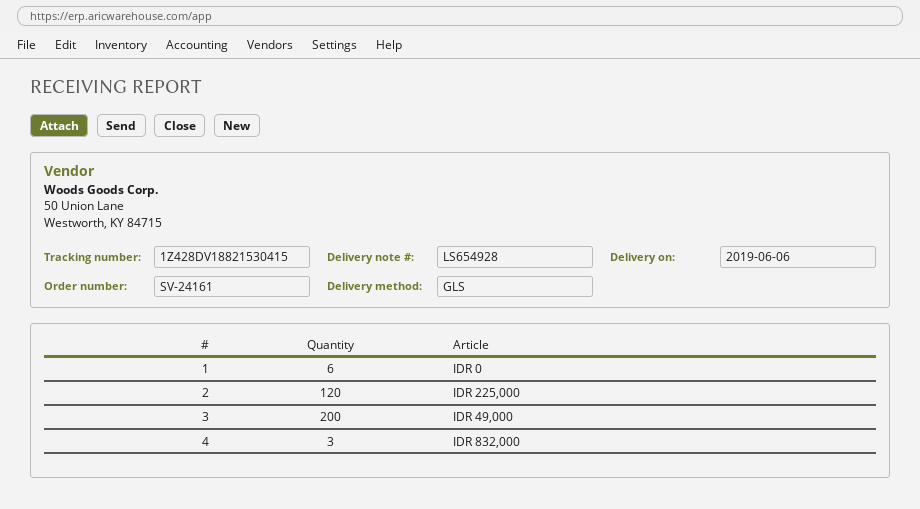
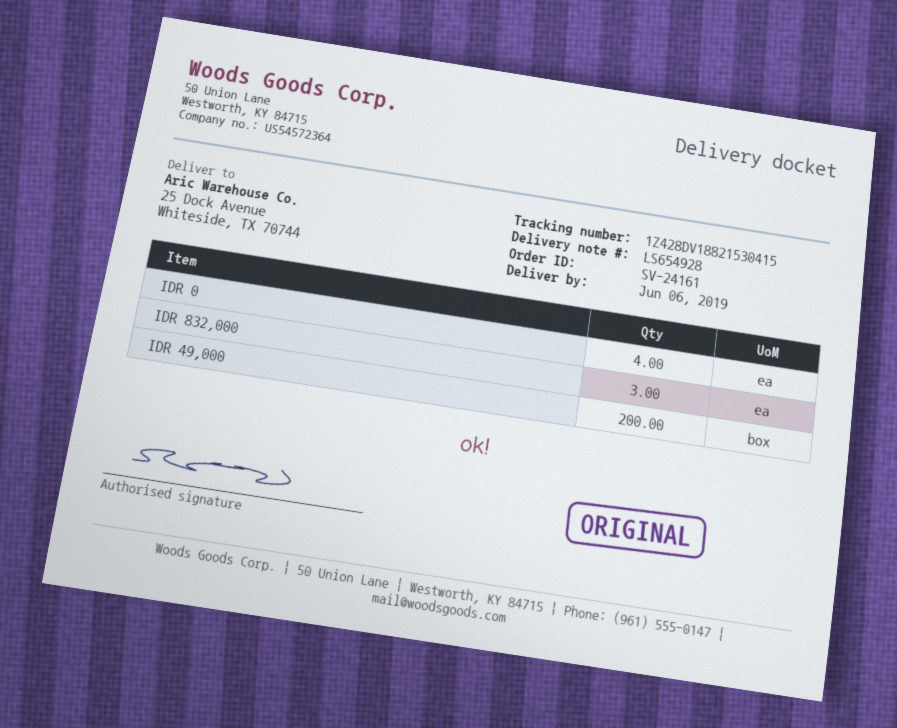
IDR 0: 6 -> 4
IDR 225,000: 120 -> none

